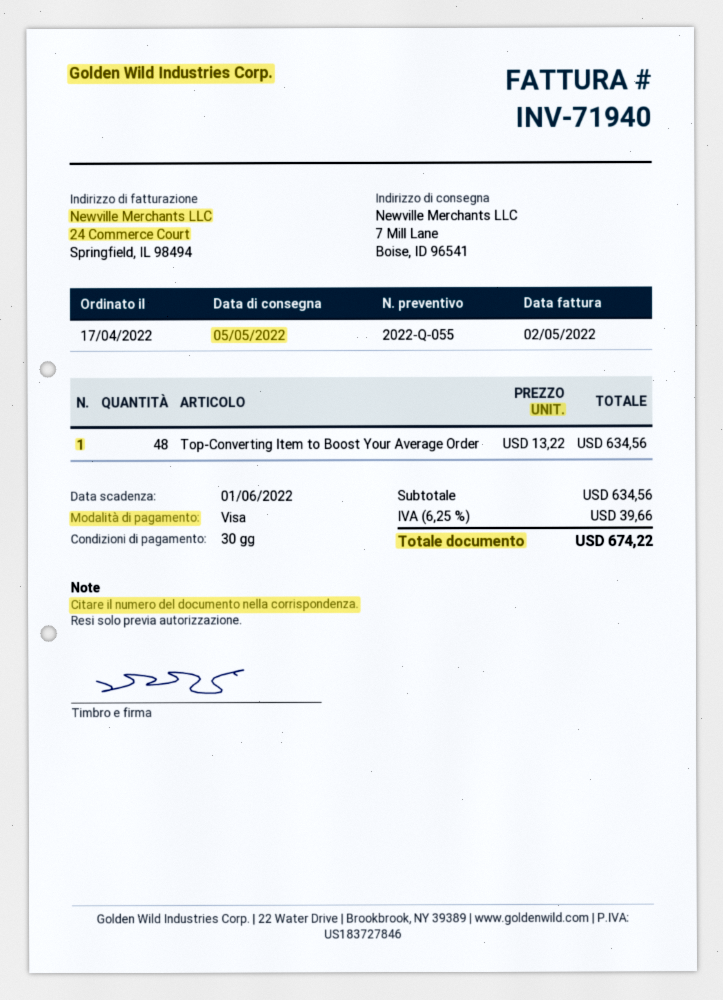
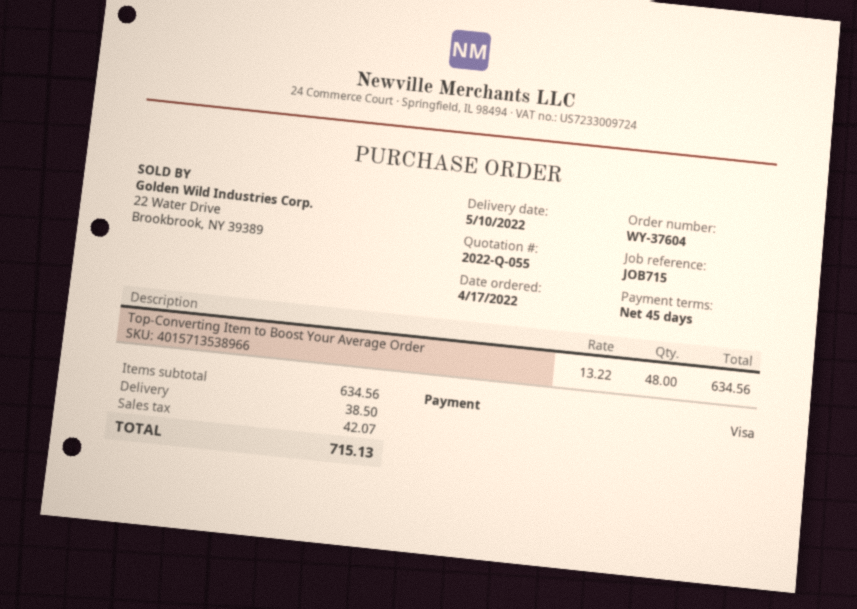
delivery date: 2022-05-05 -> 2022-05-10
payment terms: 30 days -> 45 days
shipping: none -> 38.50
tax: 39.66 -> 42.07
total: 674.22 -> 715.13

